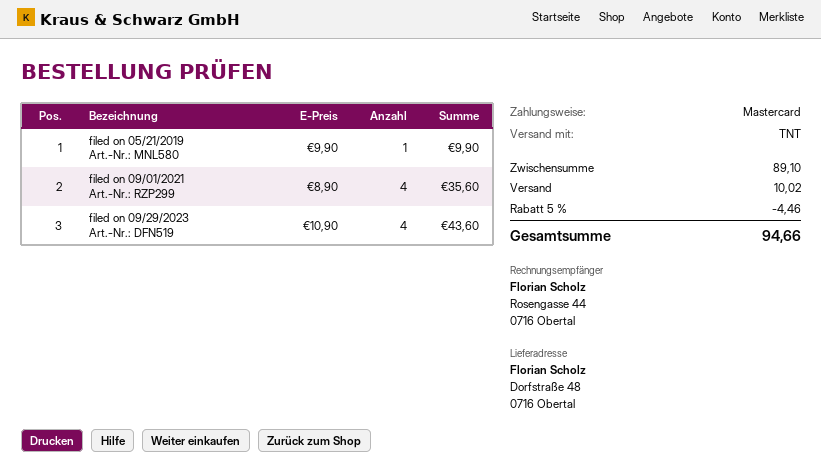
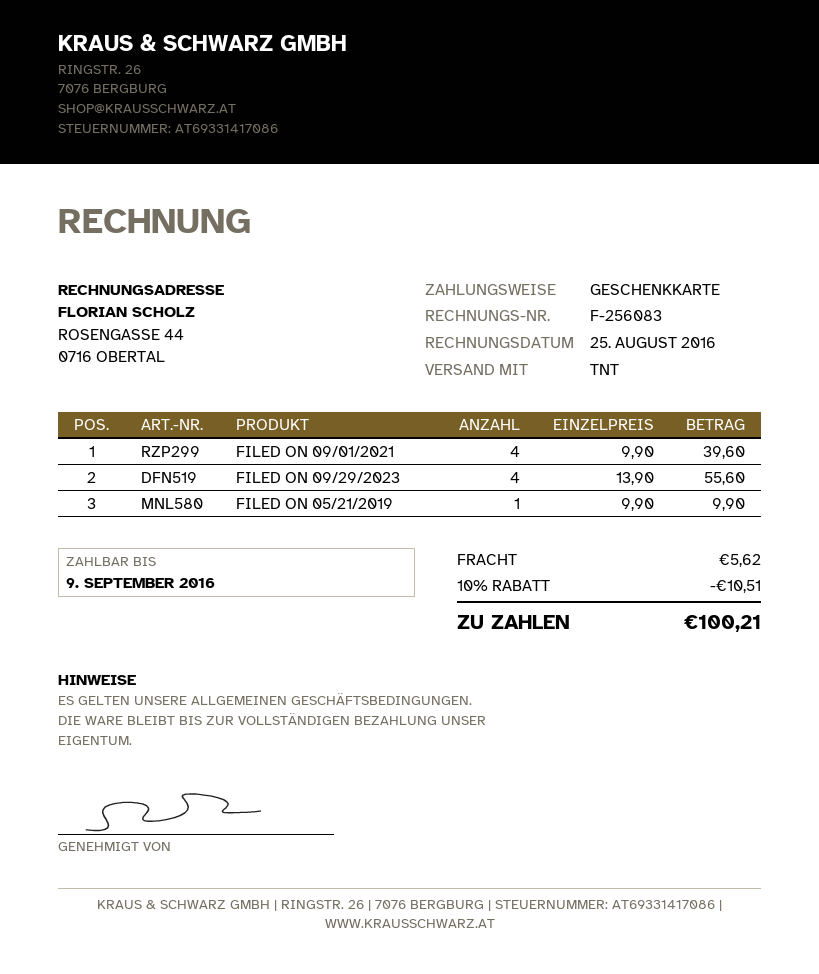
payment method: Mastercard -> gift card
filed on 09/01/2021: 4 x 8.90 = 35.60 -> 4 x 9.90 = 39.60
filed on 09/29/2023: 4 x 10.90 = 43.60 -> 4 x 13.90 = 55.60
discount: 5% = 4.46 -> 10% = 10.51
shipping: 10.02 -> 5.62
total: 94.66 -> 100.21

